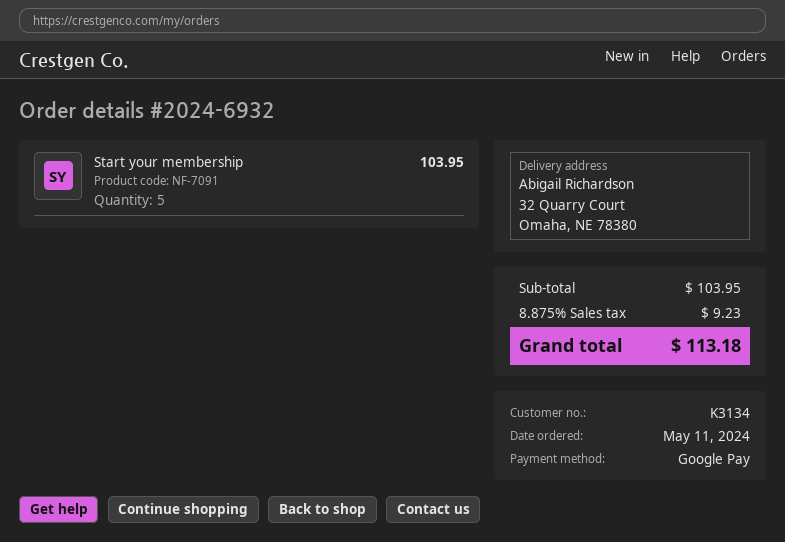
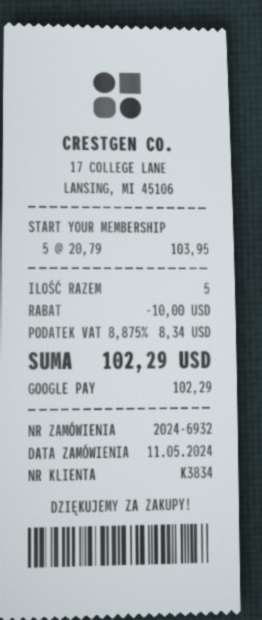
customer number: K3134 -> K3834
discount: none -> 10.00
tax: 8.875% = 9.23 -> 8.875% = 8.34
total: 113.18 -> 102.29

